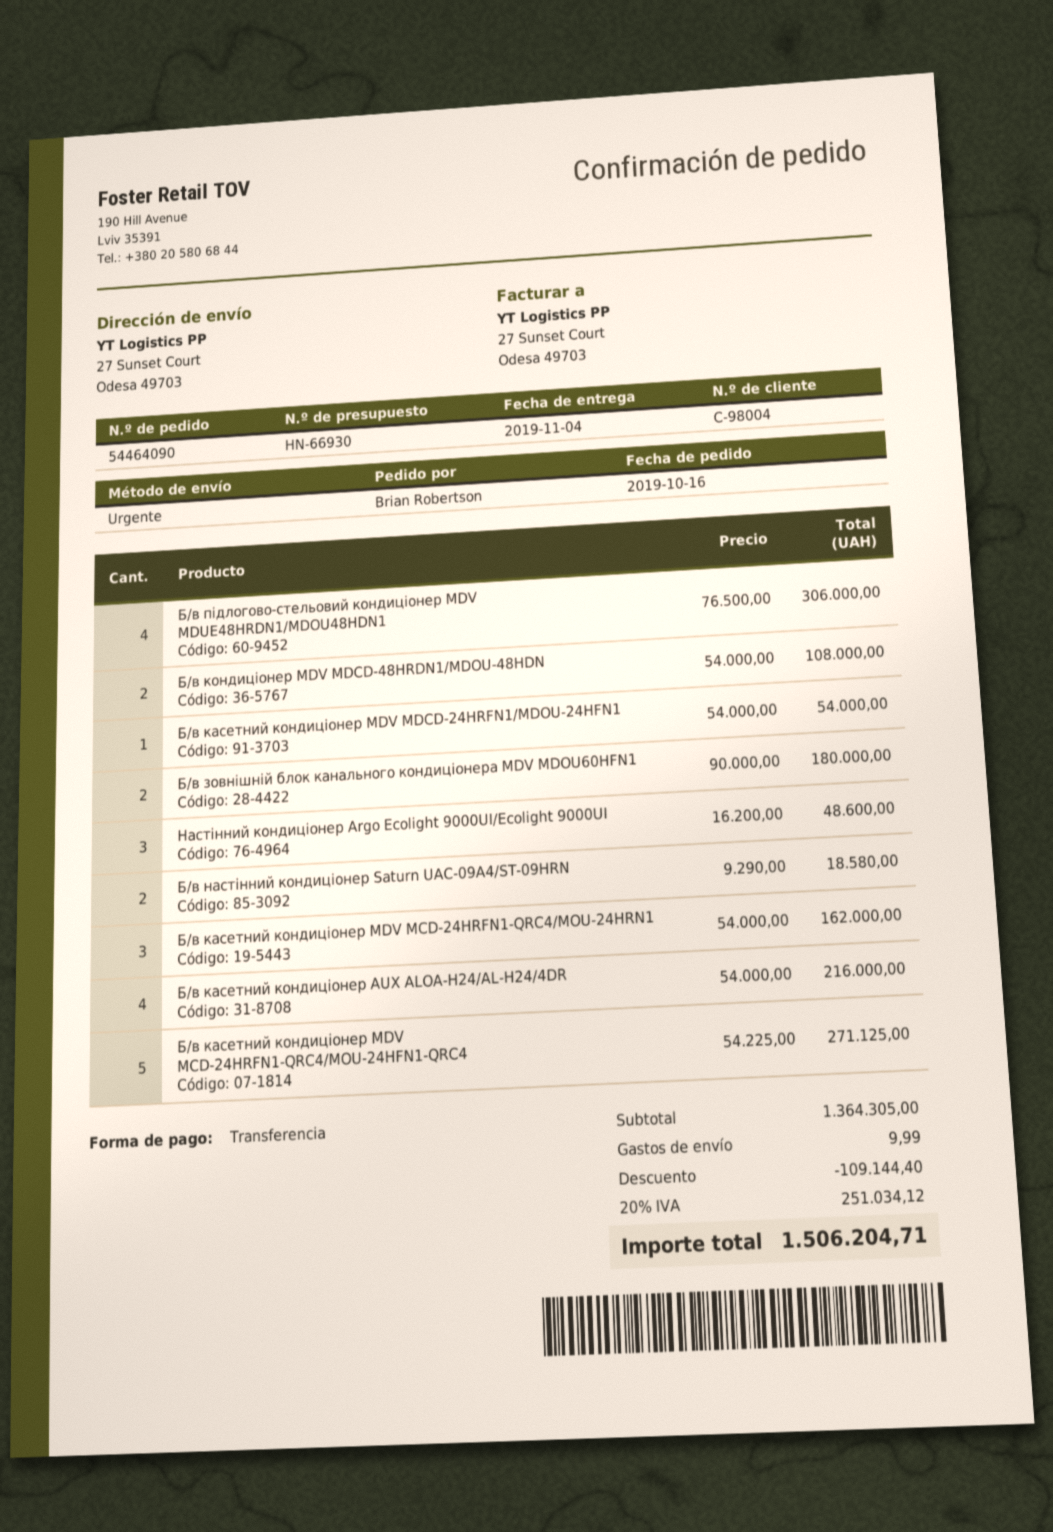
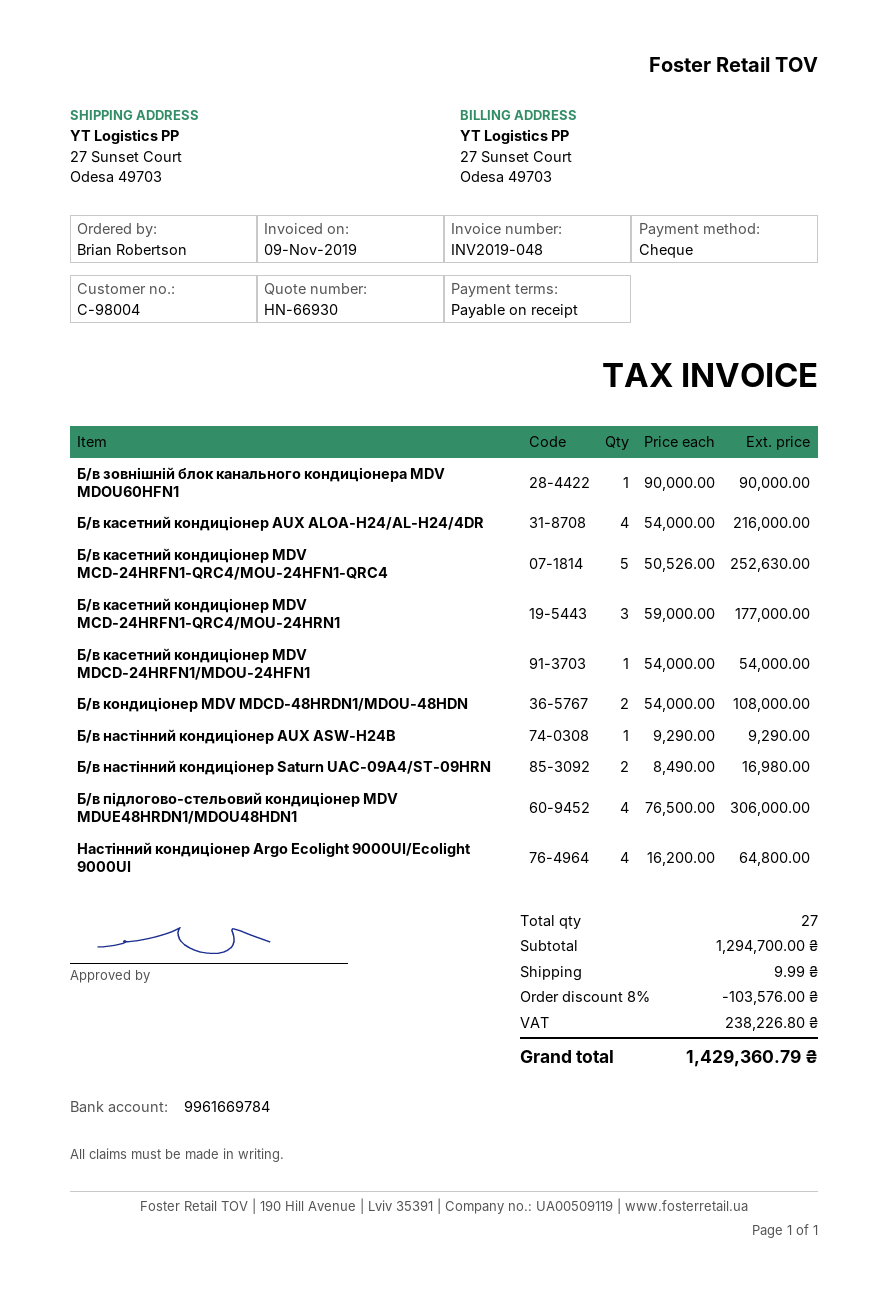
payment method: bank transfer -> cheque
Б/в зовнішній блок канального кондиціонера MDV MDOU60HFN1: 2 x 90000.00 = 180000.00 -> 1 x 90000.00 = 90000.00
Настінний кондиціонер Argo Ecolight 9000UI/Ecolight 9000UI: 3 x 16200.00 = 48600.00 -> 4 x 16200.00 = 64800.00
Б/в настінний кондиціонер Saturn UAC-09A4/ST-09HRN: 2 x 9290.00 = 18580.00 -> 2 x 8490.00 = 16980.00
Б/в касетний кондиціонер MDV MCD-24HRFN1-QRC4/MOU-24HRN1: 3 x 54000.00 = 162000.00 -> 3 x 59000.00 = 177000.00
Б/в касетний кондиціонер MDV MCD-24HRFN1-QRC4/MOU-24HFN1-QRC4: 5 x 54225.00 = 271125.00 -> 5 x 50526.00 = 252630.00
Б/в настінний кондиціонер AUX ASW-H24B: none -> 1 x 9290.00 = 9290.00
subtotal: 1364305.00 -> 1294700.00
discount: 109144.40 -> 103576.00
tax: 251034.12 -> 238226.80
total: 1506204.71 -> 1429360.79

